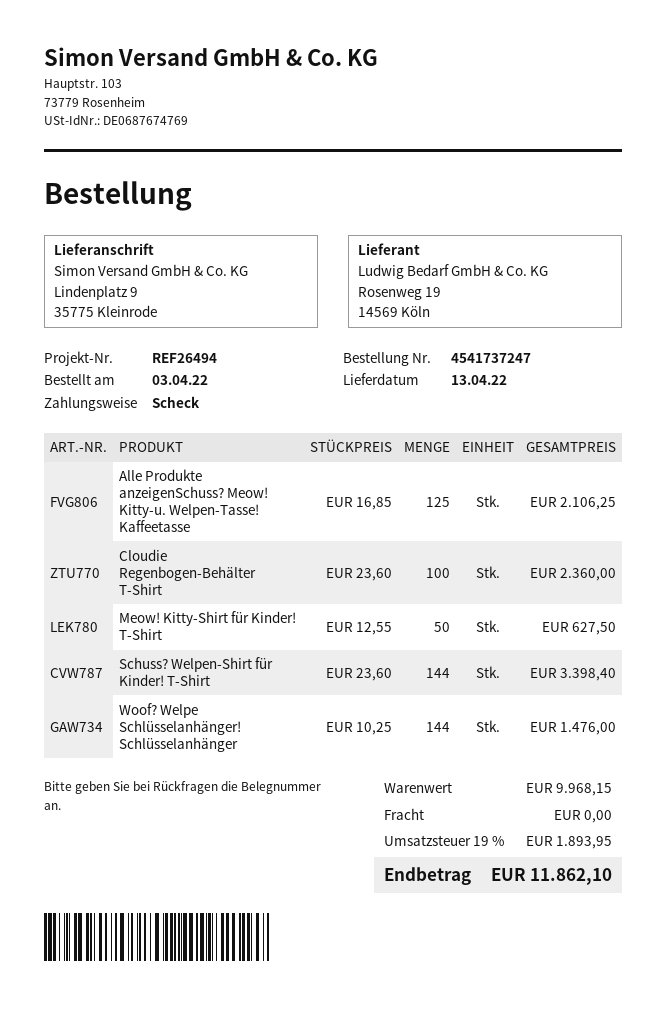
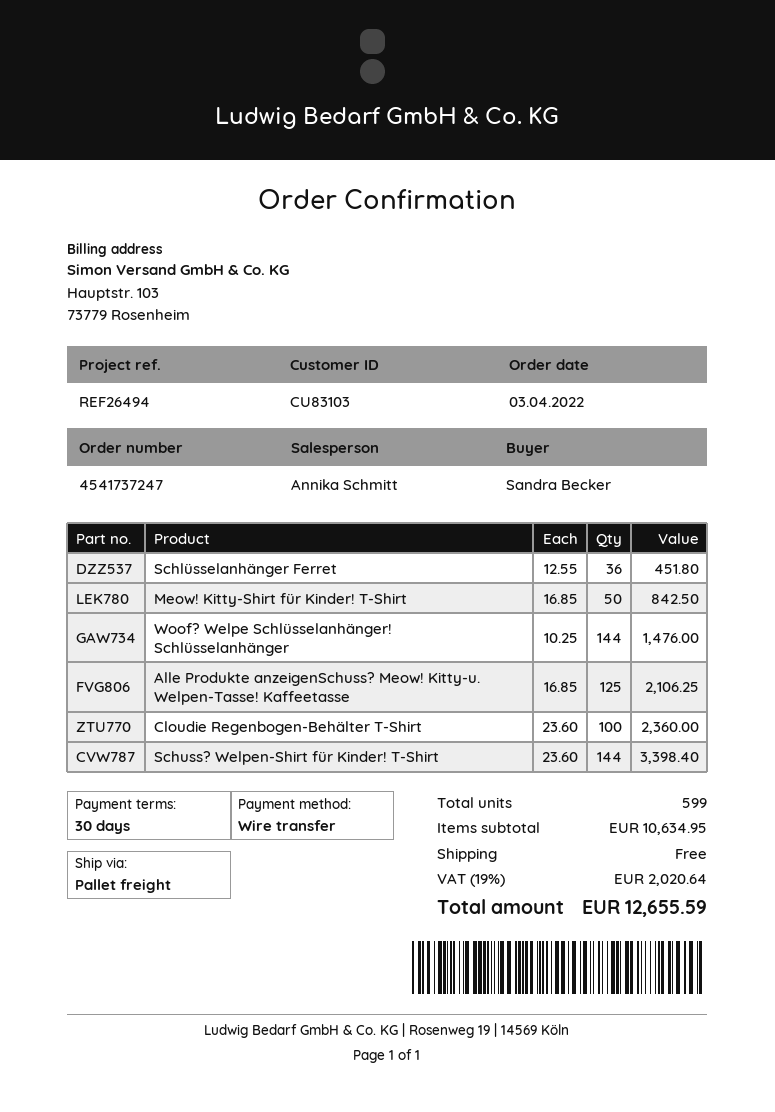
payment method: cheque -> bank transfer
Meow! Kitty-Shirt für Kinder! T-Shirt: 50 x 12.55 = 627.50 -> 50 x 16.85 = 842.50
Schlüsselanhänger Ferret: none -> 36 x 12.55 = 451.80
subtotal: 9968.15 -> 10634.95
tax: 19% = 1893.95 -> 19% = 2020.64
total: 11862.10 -> 12655.59

